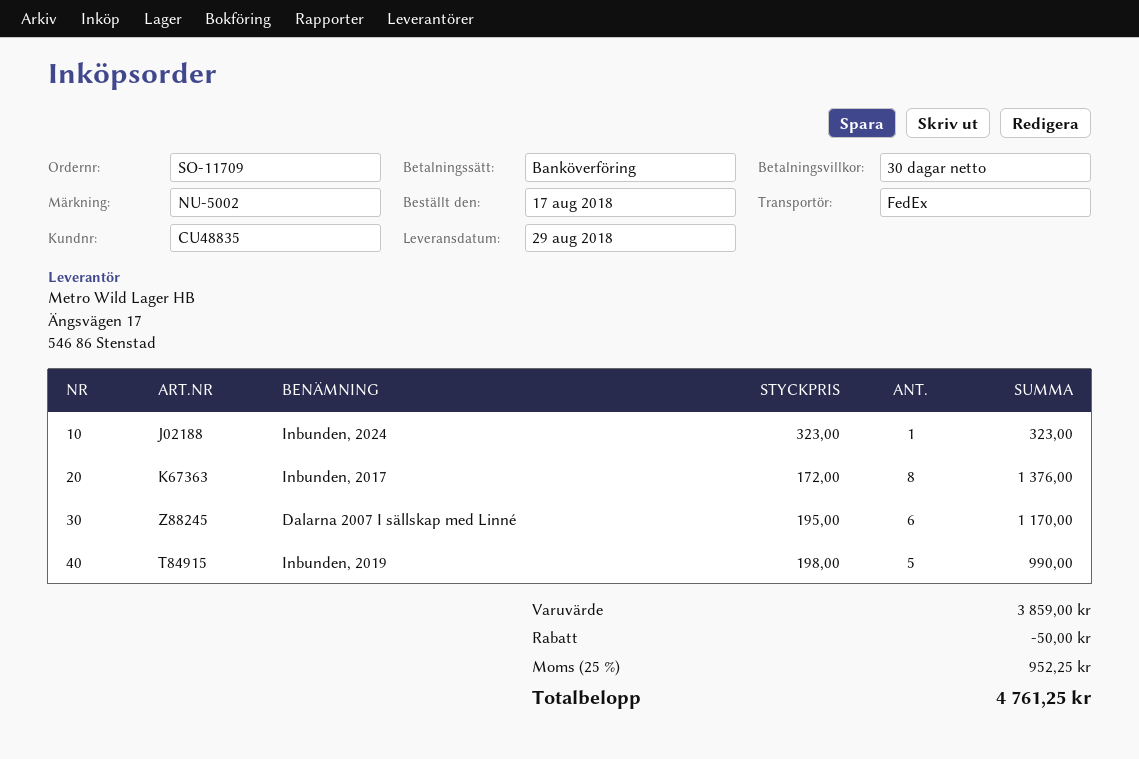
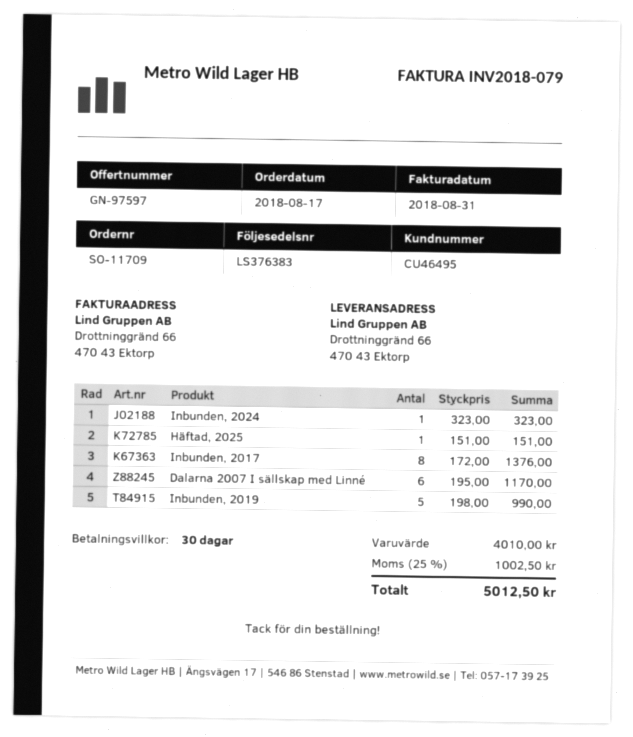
customer number: CU48835 -> CU46495
Häftad, 2025: none -> 1 x 151.00 = 151.00
subtotal: 3859.00 -> 4010.00
discount: 50.00 -> none
tax: 25% = 952.25 -> 25% = 1002.50
total: 4761.25 -> 5012.50

